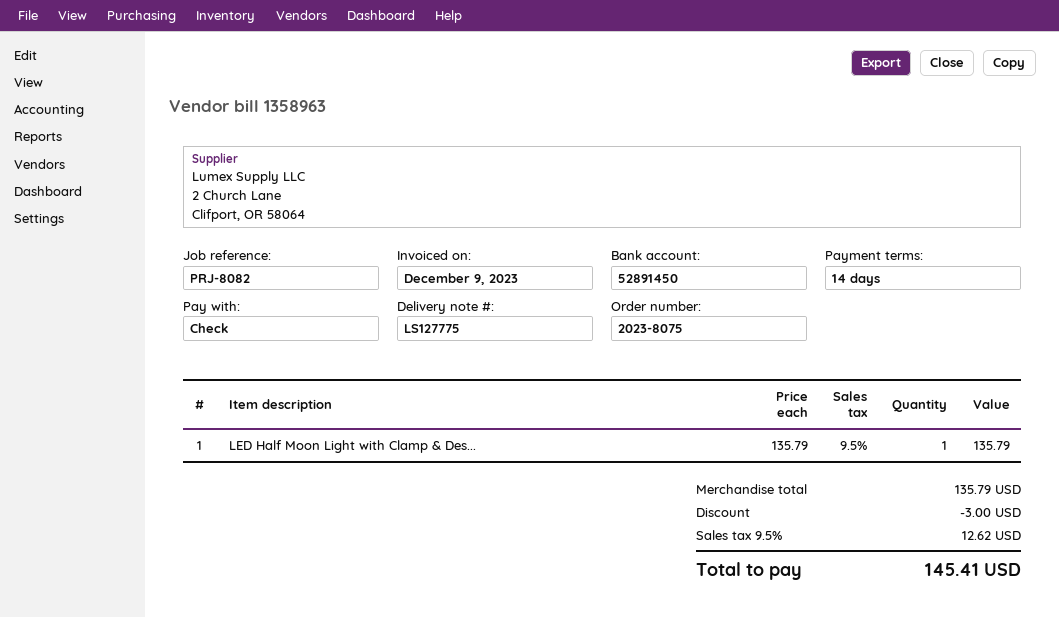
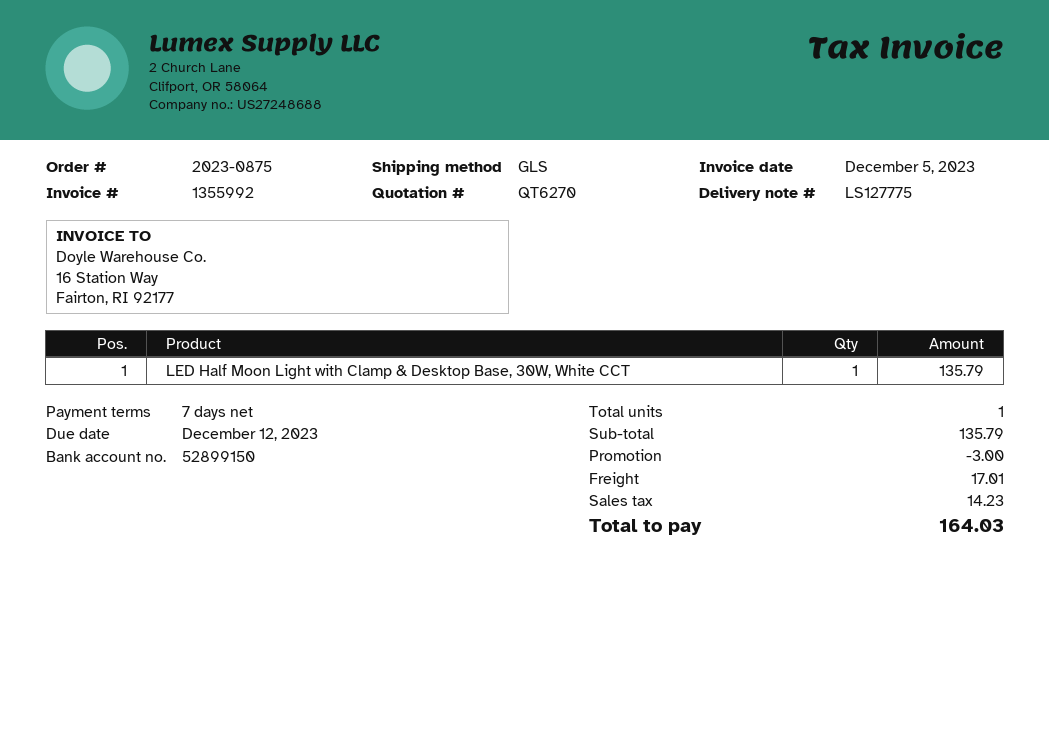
order number: 2023-8075 -> 2023-0875
invoice number: 1358963 -> 1355992
invoice date: 2023-12-09 -> 2023-12-05
payment terms: 14 days -> 7 days
bank account: 52891450 -> 52899150
shipping: none -> 17.01
tax: 12.62 -> 14.23
total: 145.41 -> 164.03

